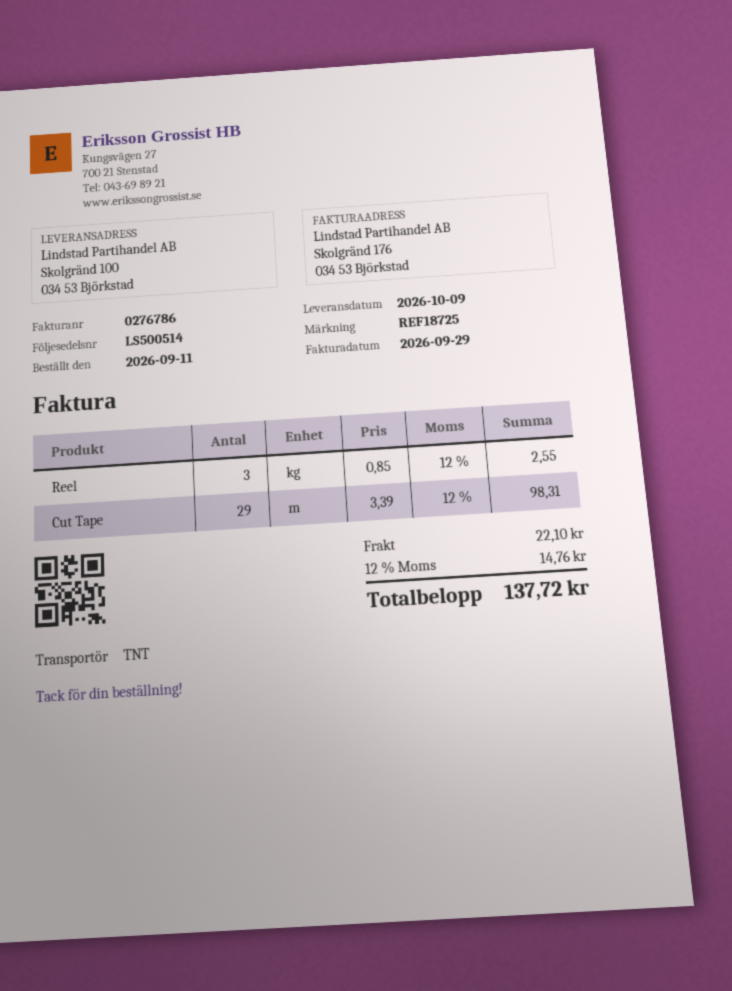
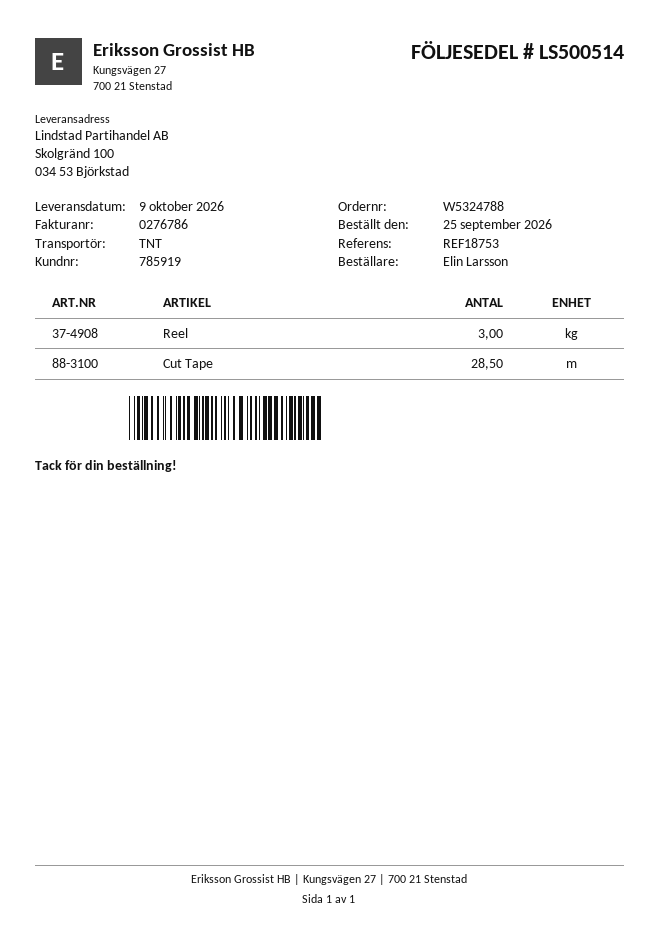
order date: 2026-09-11 -> 2026-09-25
reference: REF18725 -> REF18753
Cut Tape: 29 -> 28.5

